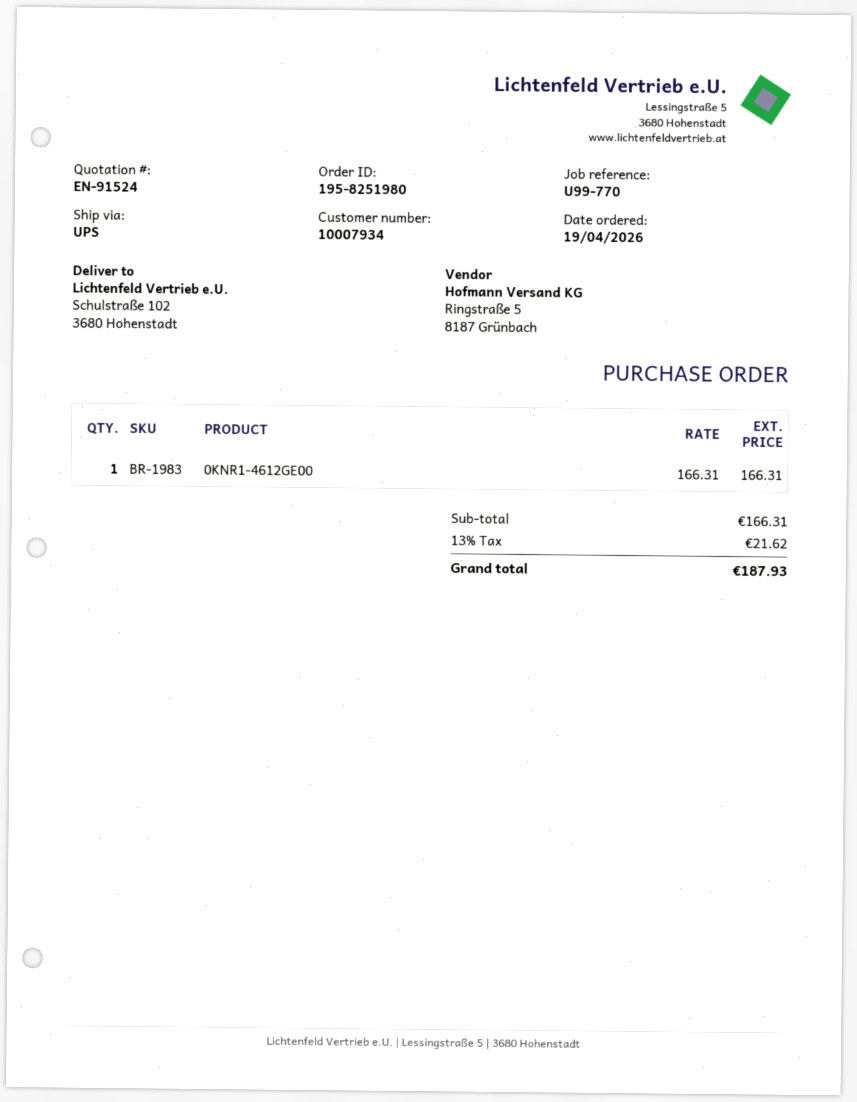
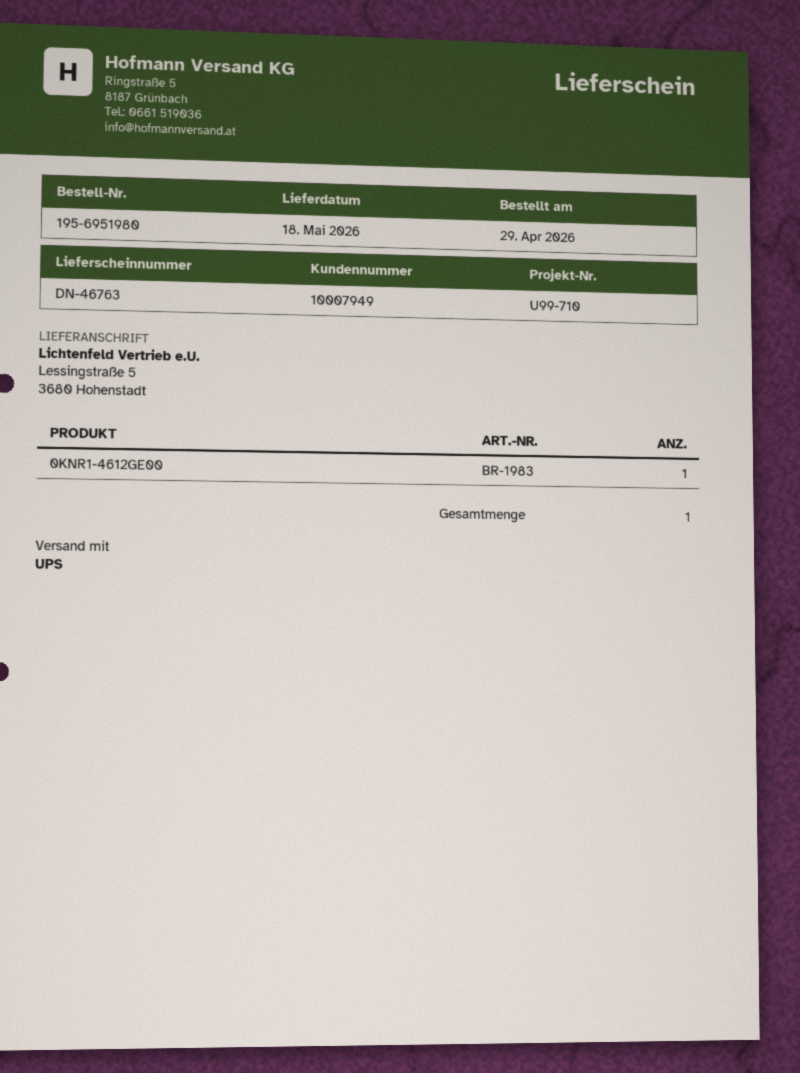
order number: 195-8251980 -> 195-6951980
order date: 2026-04-19 -> 2026-04-29
customer number: 10007934 -> 10007949
reference: U99-770 -> U99-710
ship to: Schulstraße 102, 3680 Hohenstadt -> Lessingstraße 5, 3680 Hohenstadt

